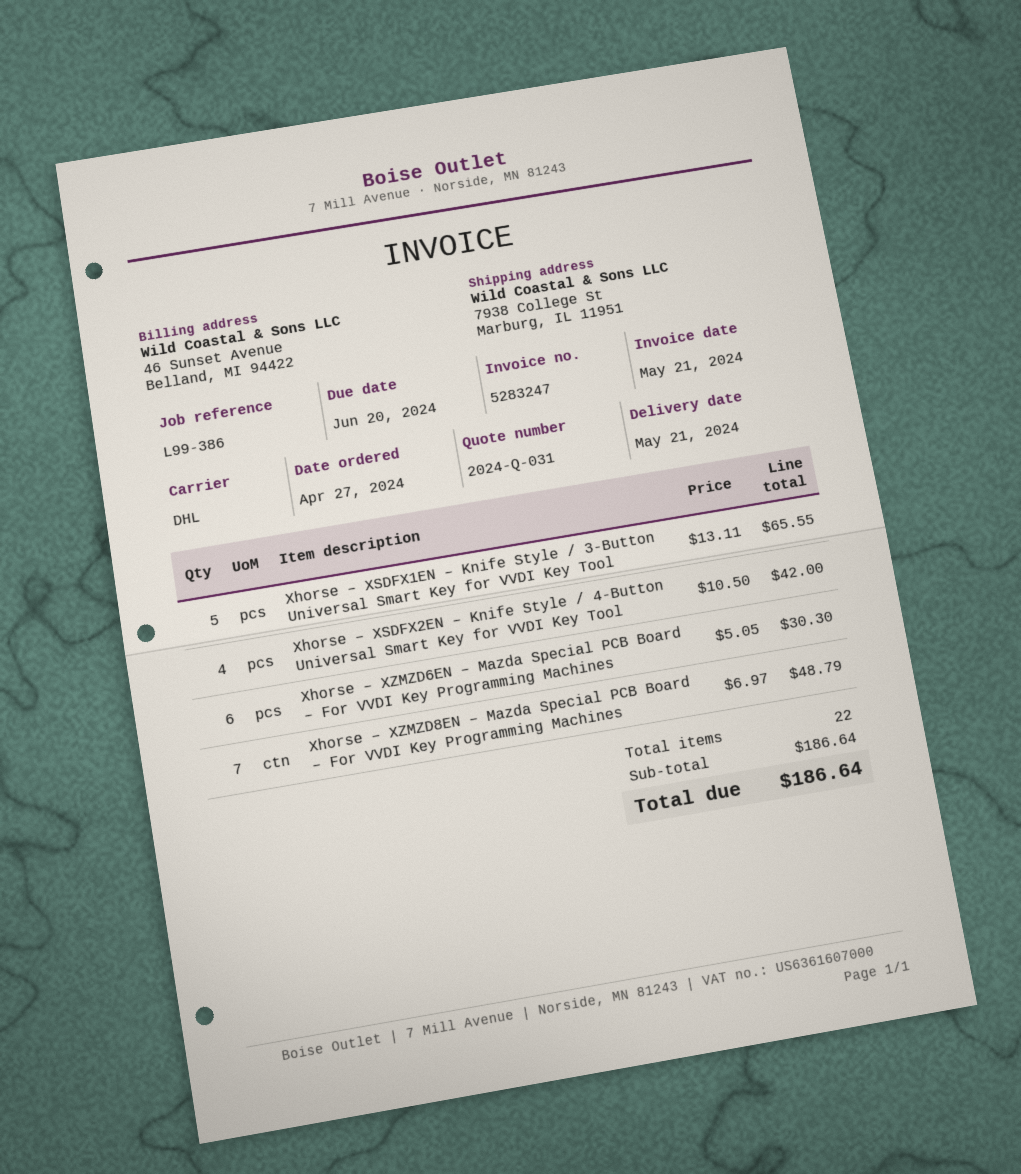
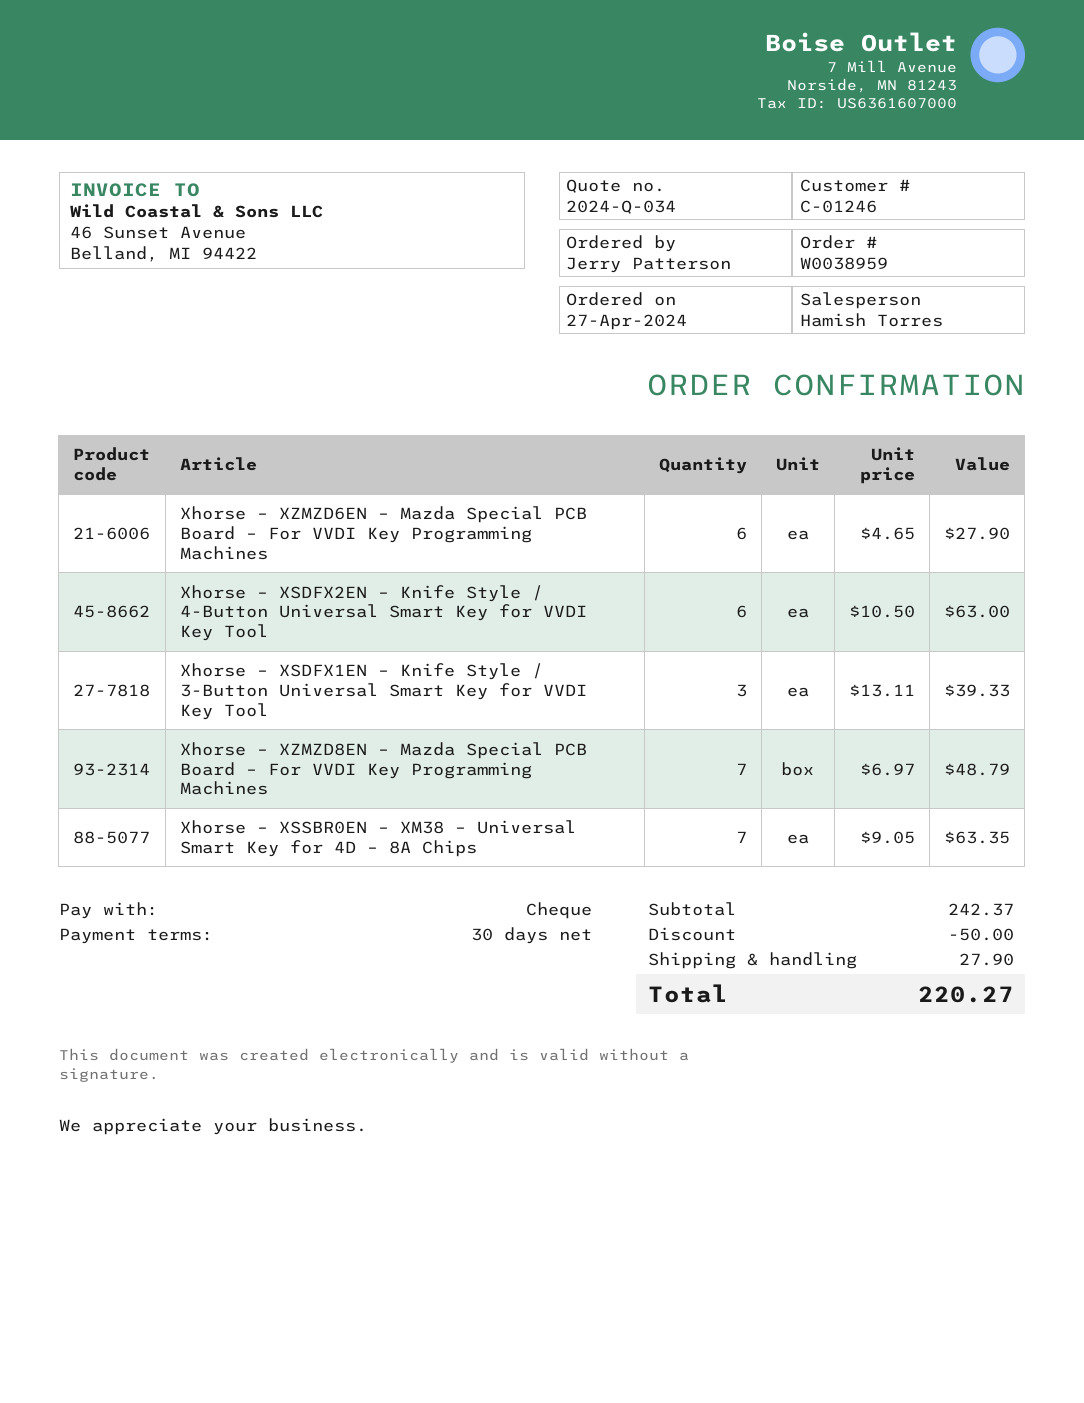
quote number: 2024-Q-031 -> 2024-Q-034
Xhorse – XSDFX1EN – Knife Style / 3-Button Universal Smart Key for VVDI Key Tool: 5 x 13.11 = 65.55 -> 3 x 13.11 = 39.33
Xhorse – XSDFX2EN – Knife Style / 4-Button Universal Smart Key for VVDI Key Tool: 4 x 10.50 = 42.00 -> 6 x 10.50 = 63.00
Xhorse – XZMZD6EN – Mazda Special PCB Board – For VVDI Key Programming Machines: 6 x 5.05 = 30.30 -> 6 x 4.65 = 27.90
Xhorse – XSSBR0EN – XM38 – Universal Smart Key for 4D – 8A Chips: none -> 7 x 9.05 = 63.35
subtotal: 186.64 -> 242.37
discount: none -> 50.00
shipping: none -> 27.90
total: 186.64 -> 220.27

